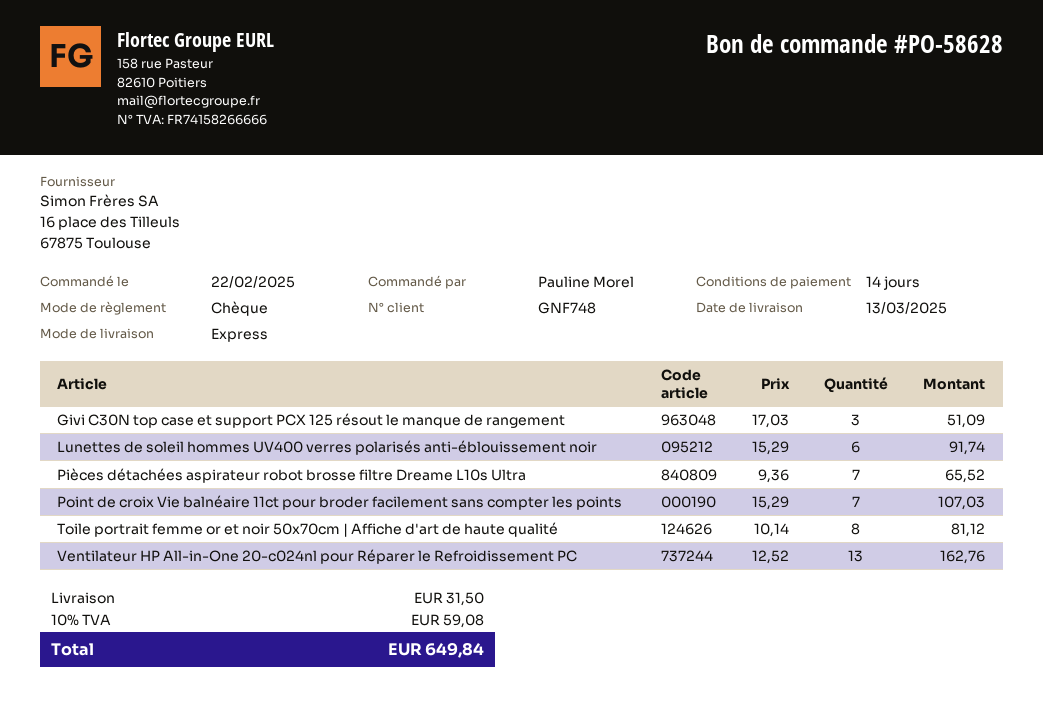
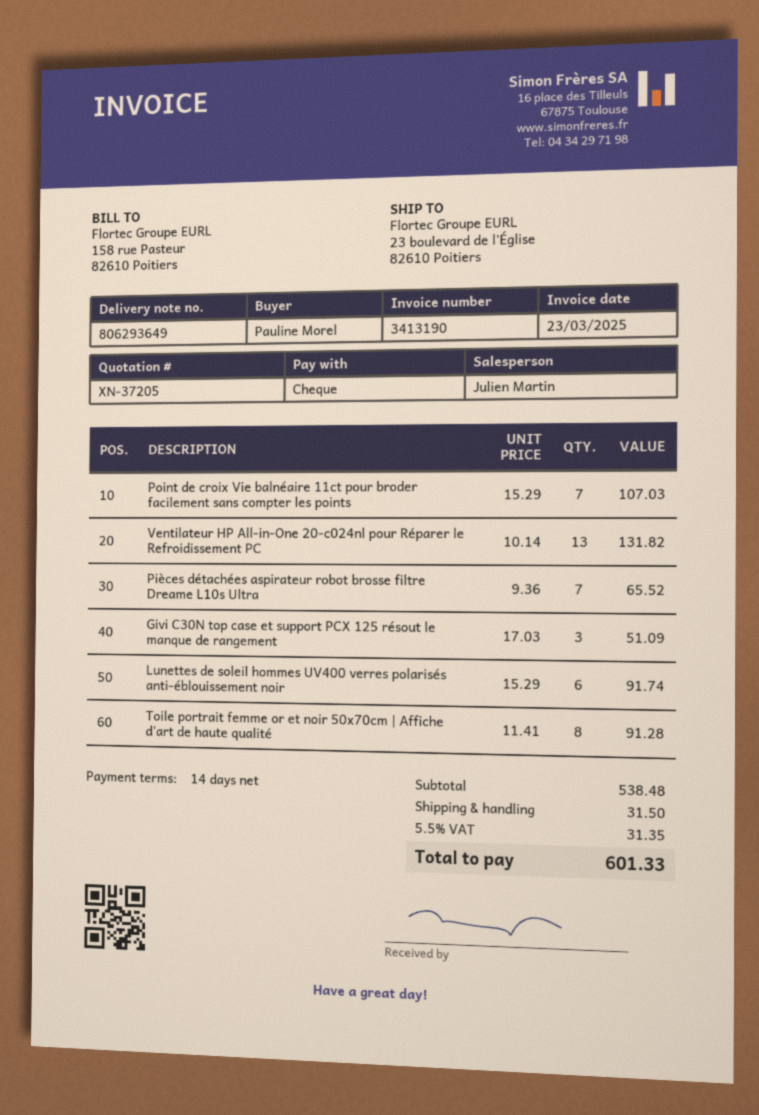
Toile portrait femme or et noir 50x70cm | Affiche d'art de haute qualité: 8 x 10.14 = 81.12 -> 8 x 11.41 = 91.28
Ventilateur HP All-in-One 20-c024nl pour Réparer le Refroidissement PC: 13 x 12.52 = 162.76 -> 13 x 10.14 = 131.82
tax: 10% = 59.08 -> 5.5% = 31.35
total: 649.84 -> 601.33

